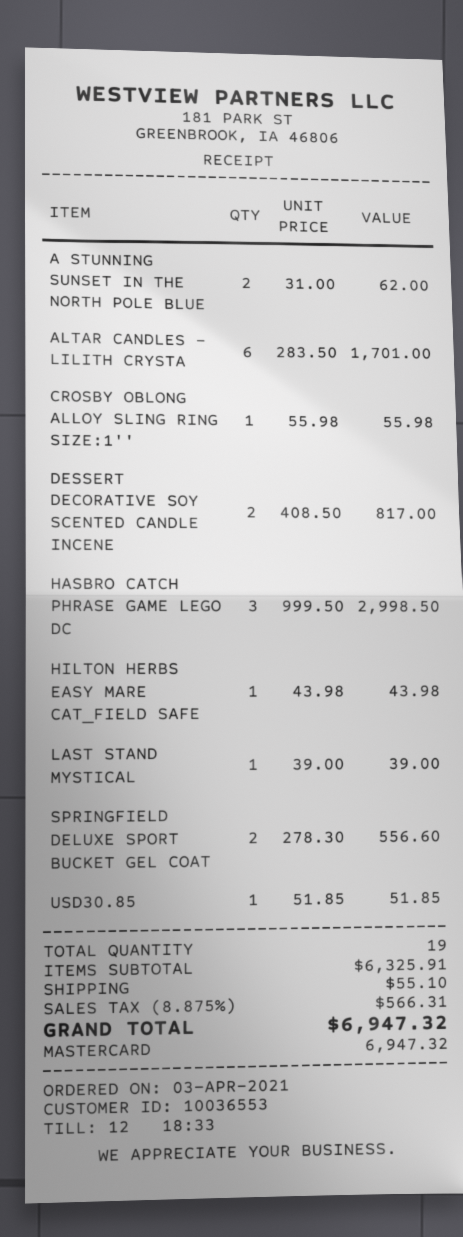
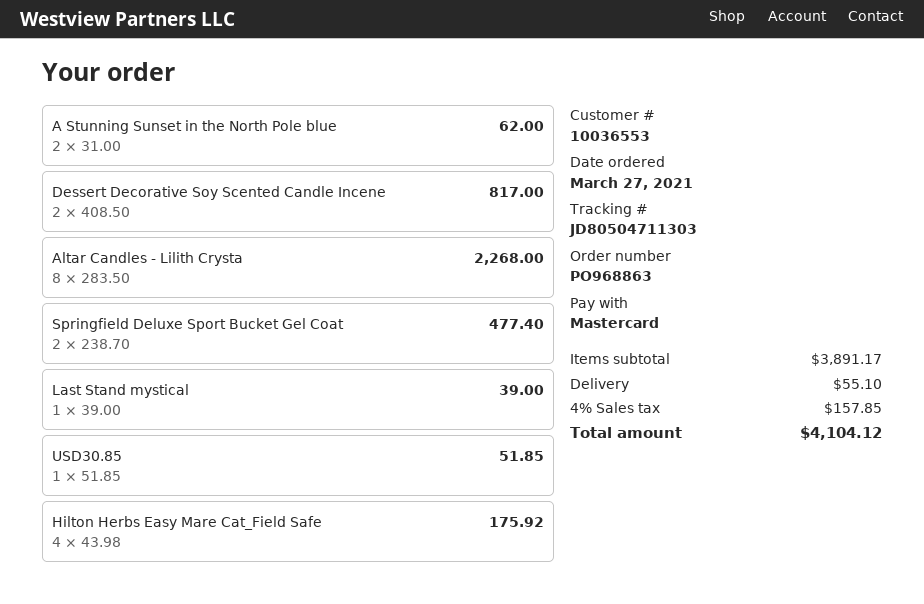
order date: 2021-04-03 -> 2021-03-27
ALTAR CANDLES - LILITH CRYSTA: 6 x 283.50 = 1701.00 -> 8 x 283.50 = 2268.00
CROSBY OBLONG ALLOY SLING RING SIZE:1'': 1 x 55.98 = 55.98 -> none
HASBRO CATCH PHRASE GAME LEGO DC: 3 x 999.50 = 2998.50 -> none
HILTON HERBS EASY MARE CAT_FIELD SAFE: 1 x 43.98 = 43.98 -> 4 x 43.98 = 175.92
SPRINGFIELD DELUXE SPORT BUCKET GEL COAT: 2 x 278.30 = 556.60 -> 2 x 238.70 = 477.40
subtotal: 6325.91 -> 3891.17
tax: 8.875% = 566.31 -> 4% = 157.85
total: 6947.32 -> 4104.12

